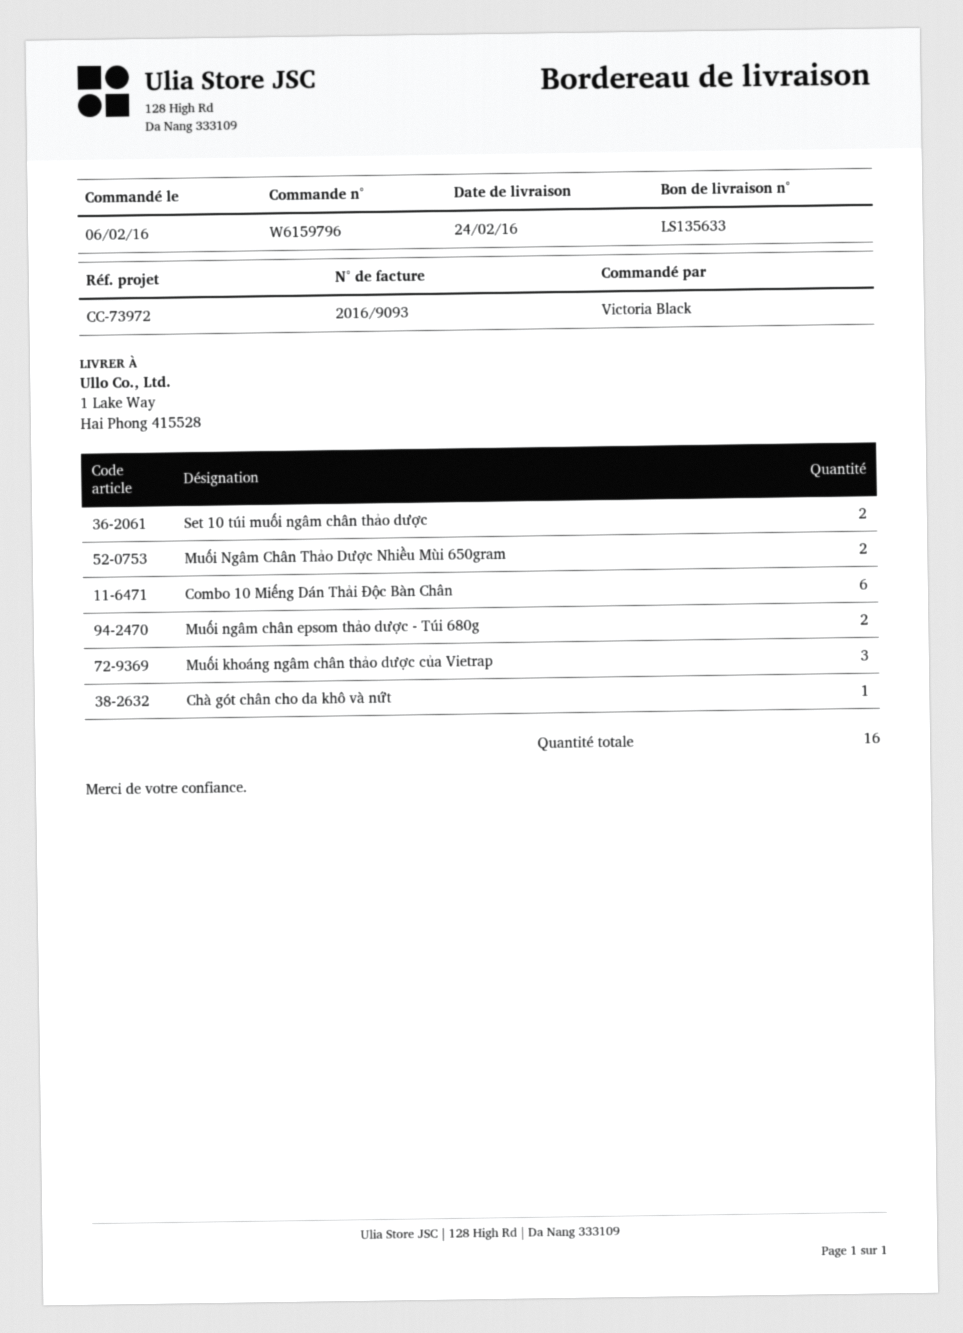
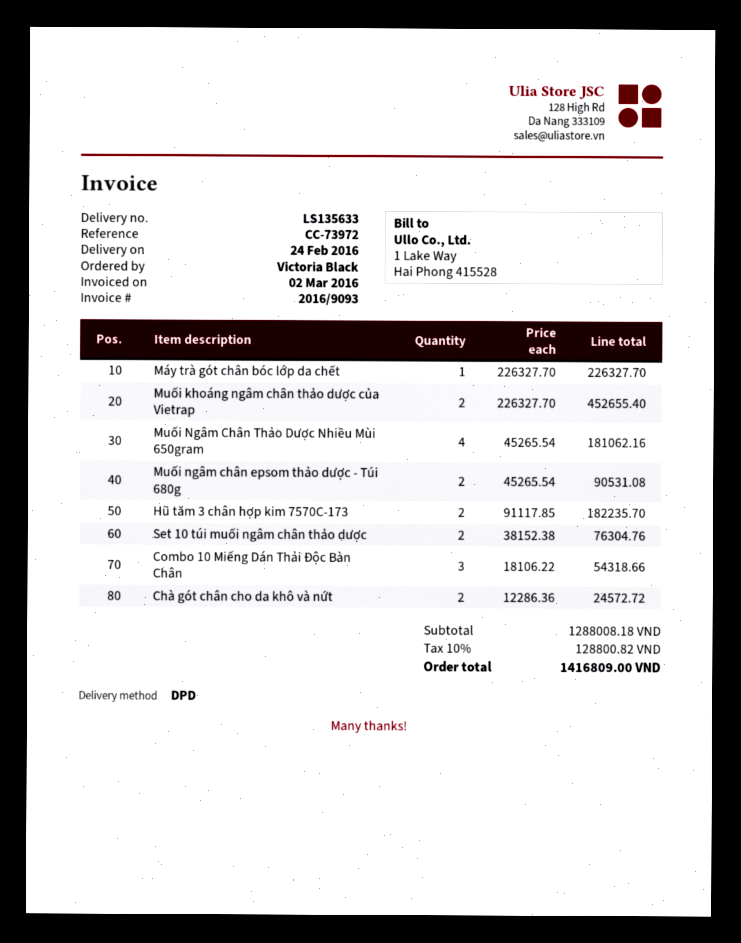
Muối Ngâm Chân Thảo Dược Nhiều Mùi 650gram: 2 -> 4
Combo 10 Miếng Dán Thải Độc Bàn Chân: 6 -> 3
Muối khoáng ngâm chân thảo dược của Vietrap: 3 -> 2
Chà gót chân cho da khô và nứt: 1 -> 2
Máy trà gót chân bóc lớp da chết: none -> 1
Hũ tăm 3 chân hợp kim 7570C-173: none -> 2

